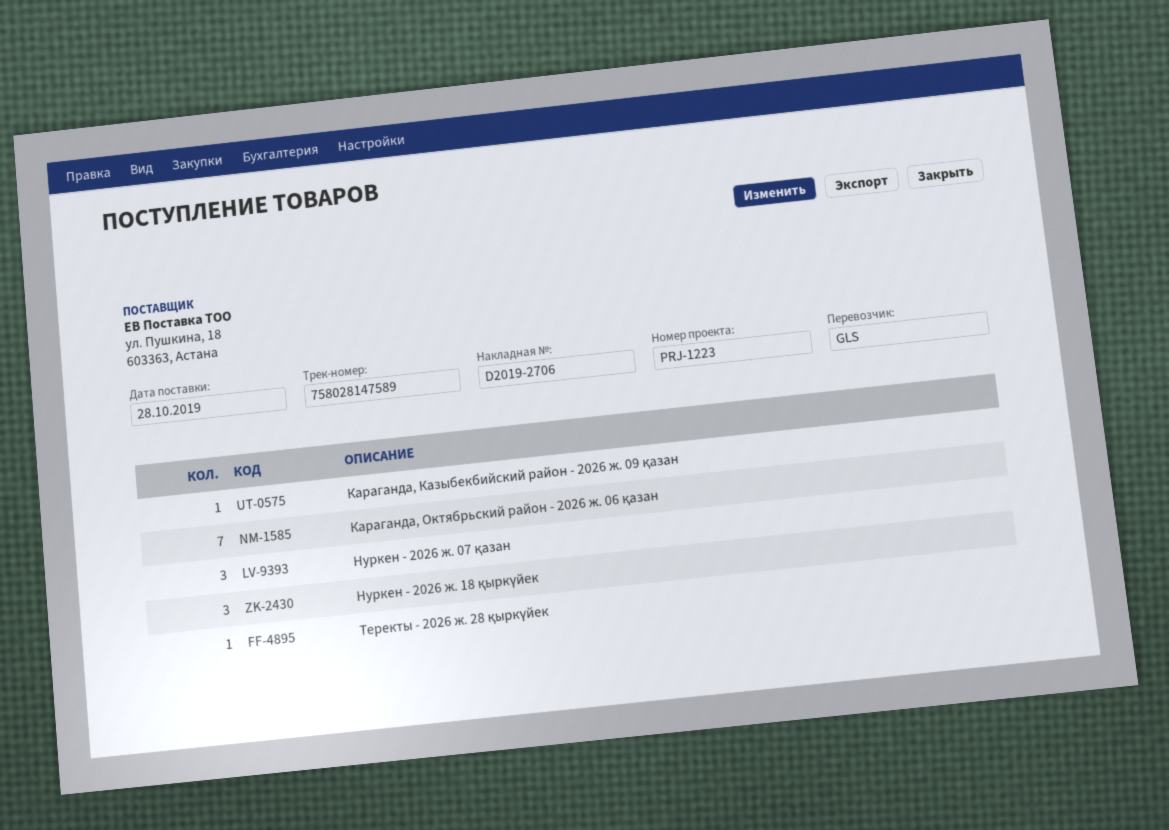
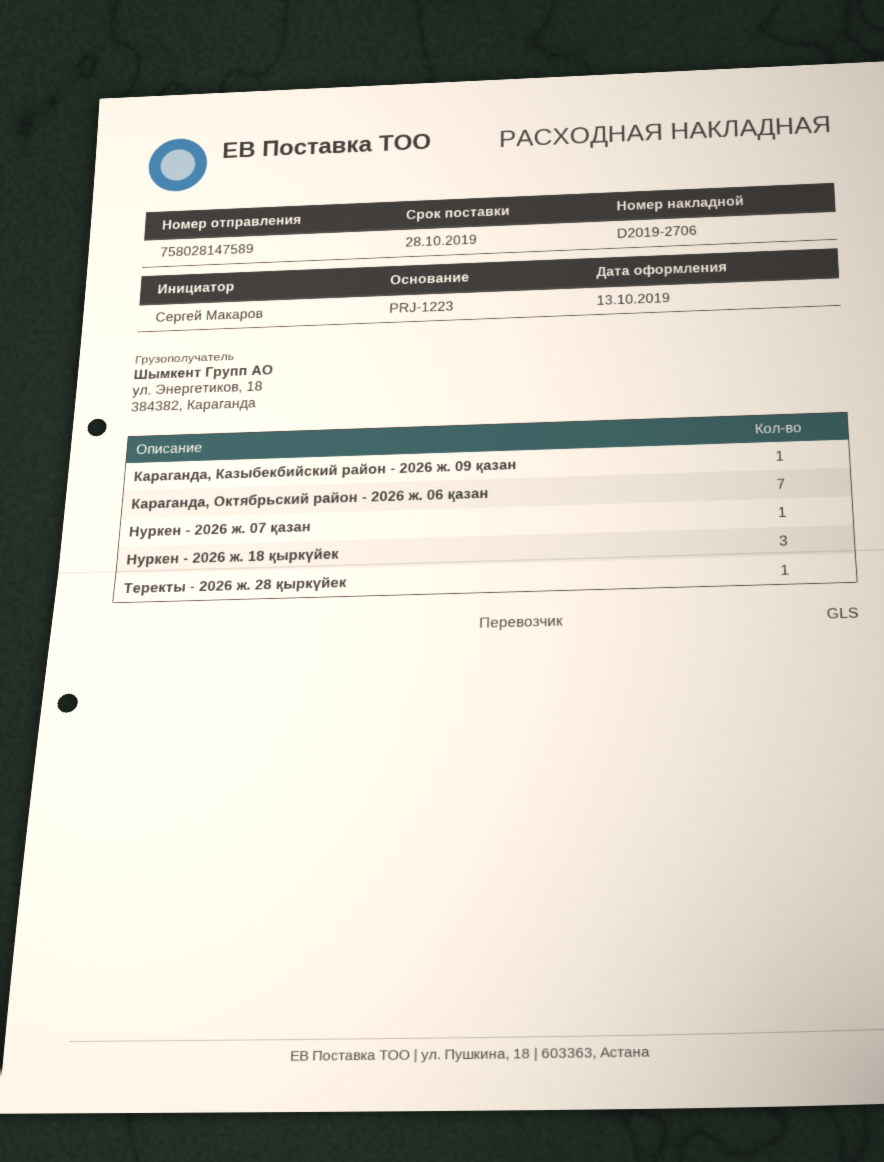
Нуркен - 2026 ж. 07 қазан: 3 -> 1

